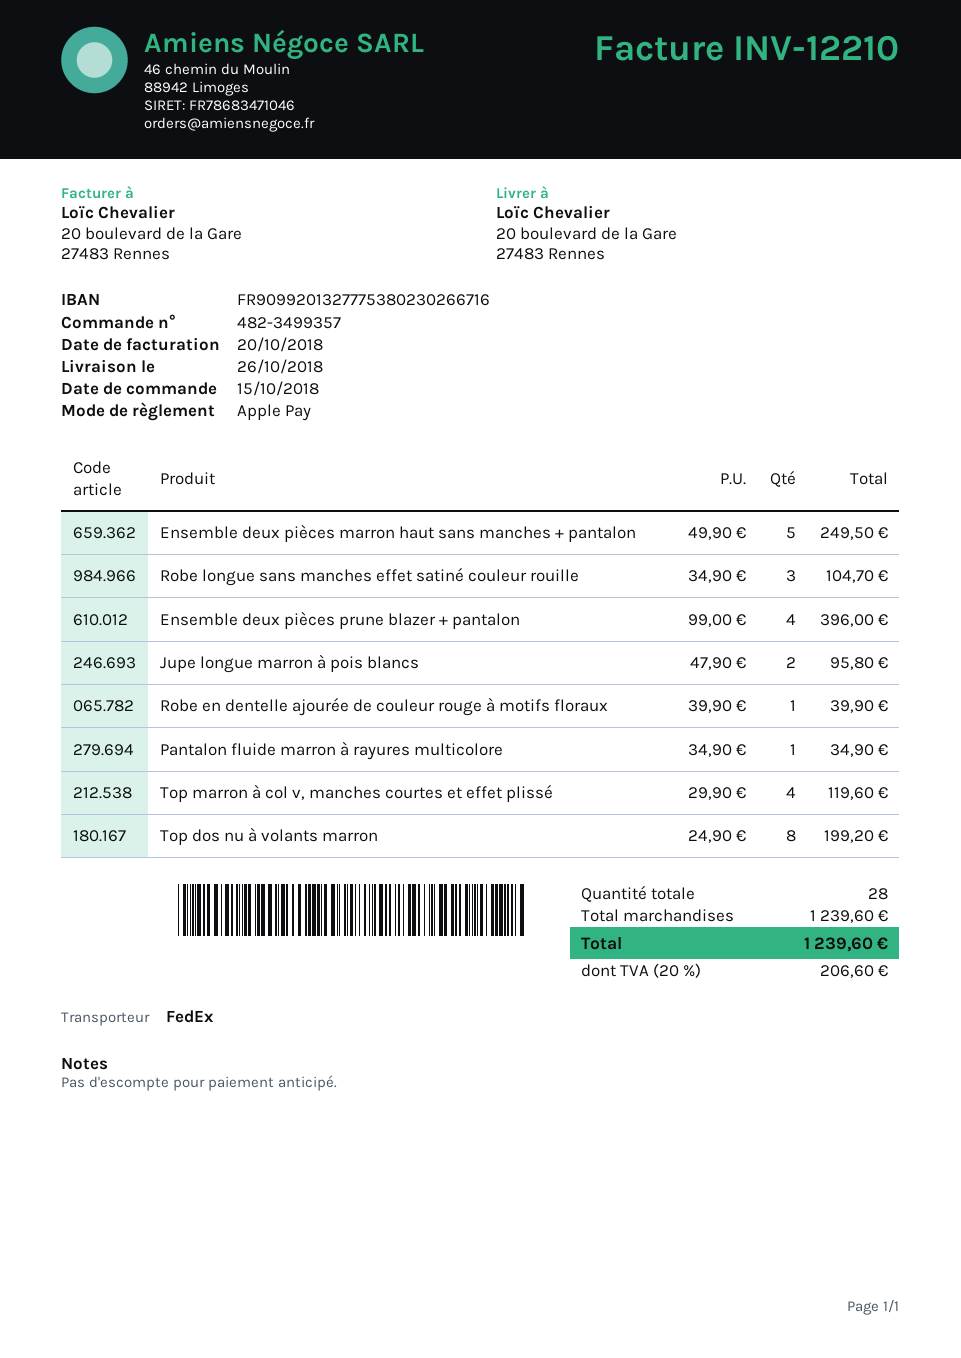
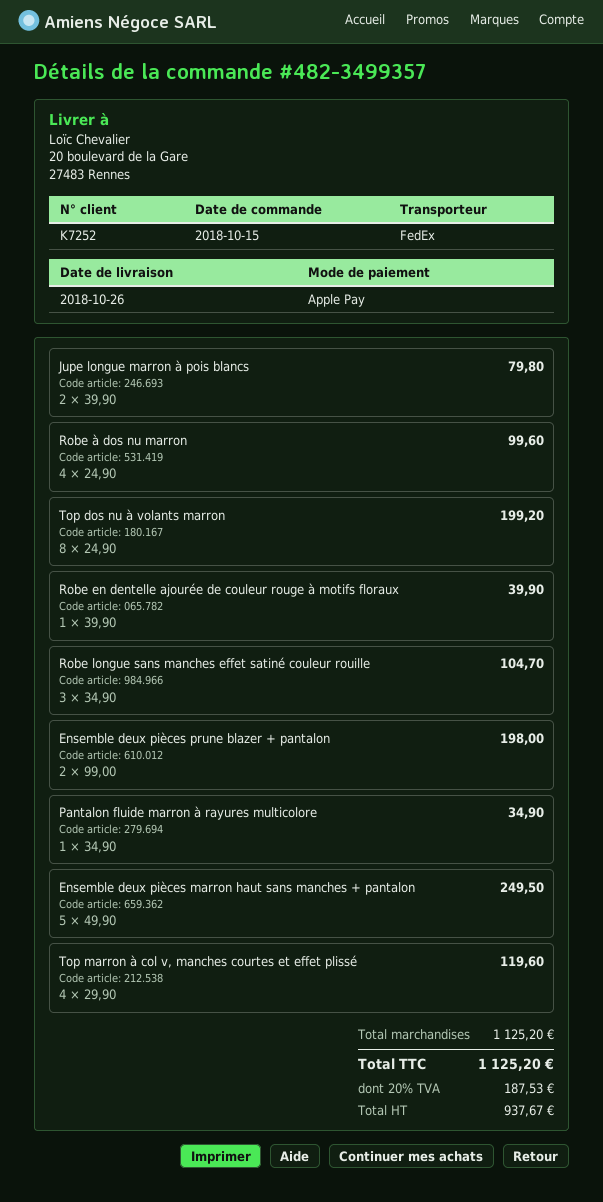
Ensemble deux pièces prune blazer + pantalon: 4 x 99.00 = 396.00 -> 2 x 99.00 = 198.00
Jupe longue marron à pois blancs: 2 x 47.90 = 95.80 -> 2 x 39.90 = 79.80
Robe à dos nu marron: none -> 4 x 24.90 = 99.60
subtotal: 1239.60 -> 1125.20
tax: 20% = 206.60 -> 20% = 187.53
total: 1239.60 -> 1125.20

